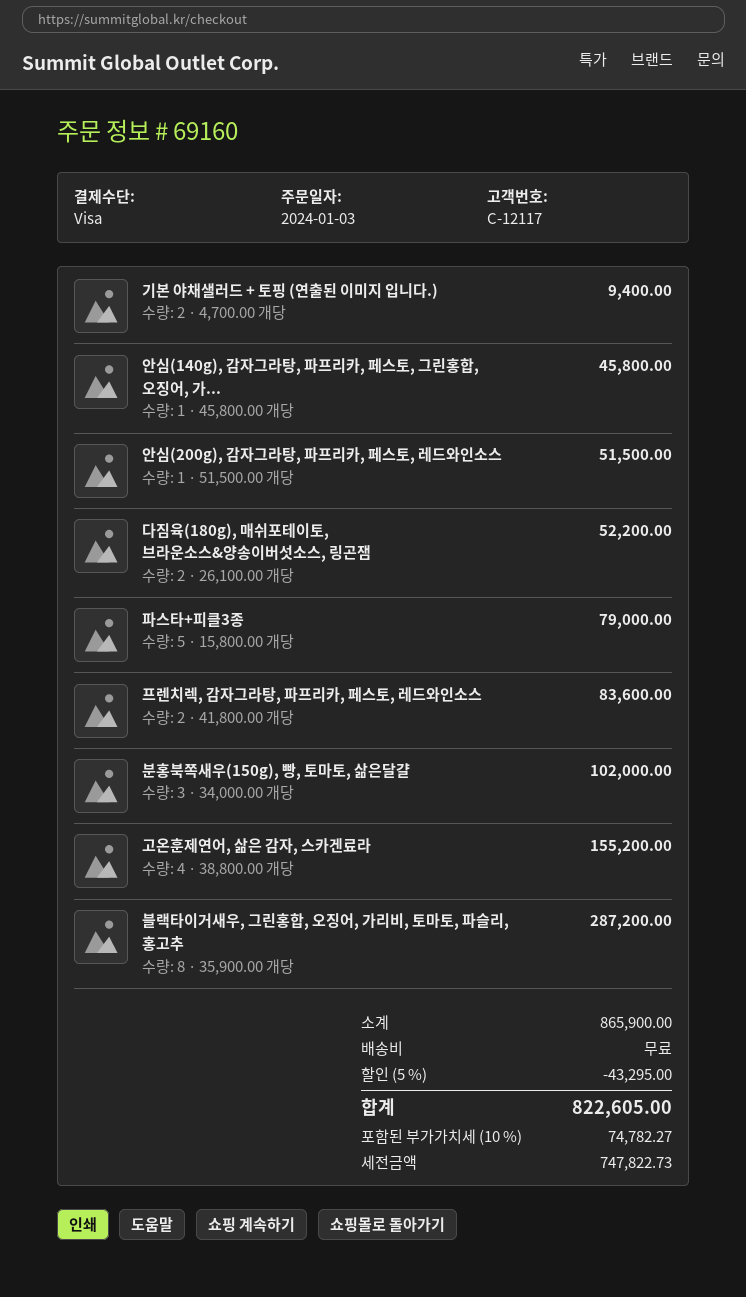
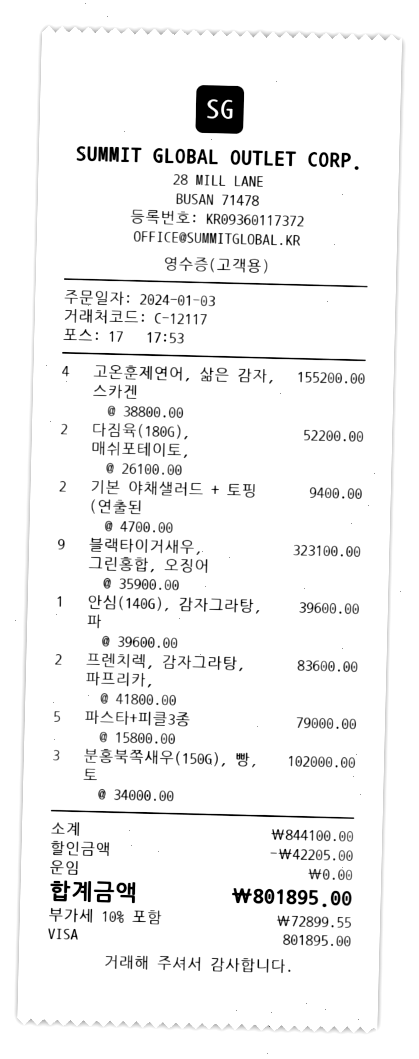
안심(140g), 감자그라탕, 파프리카, 페스토, 그린홍합, 오징어, 가...: 1 x 45800.00 = 45800.00 -> 1 x 39600.00 = 39600.00
안심(200g), 감자그라탕, 파프리카, 페스토, 레드와인소스: 1 x 51500.00 = 51500.00 -> none
블랙타이거새우, 그린홍합, 오징어, 가리비, 토마토, 파슬리, 홍고추: 8 x 35900.00 = 287200.00 -> 9 x 35900.00 = 323100.00
subtotal: 865900.00 -> 844100.00
discount: 43295.00 -> 42205.00
tax: 10% = 74782.27 -> 10% = 72899.55
total: 822605.00 -> 801895.00

